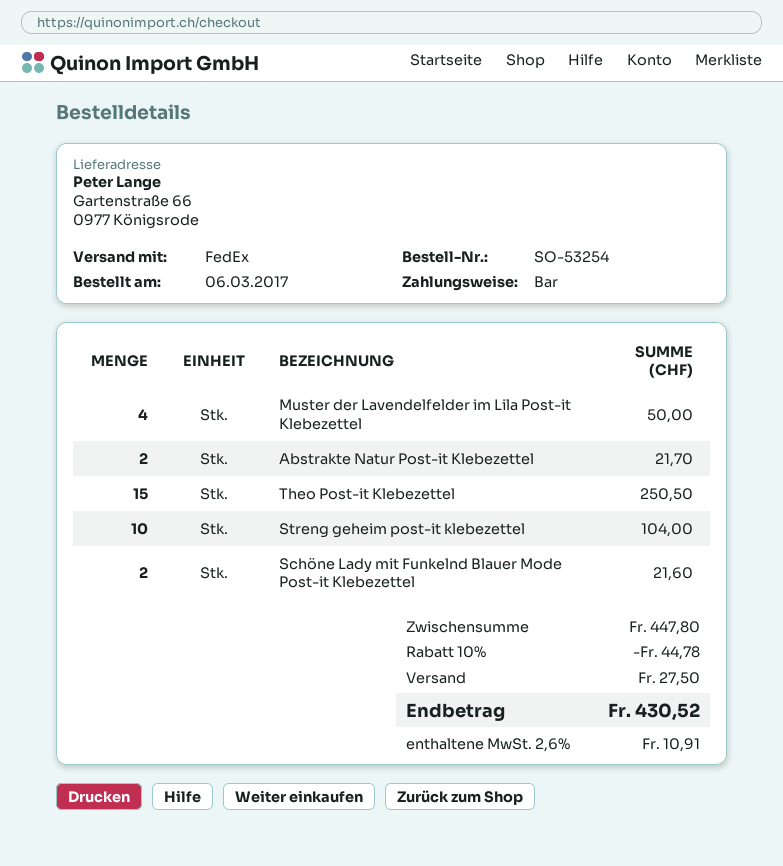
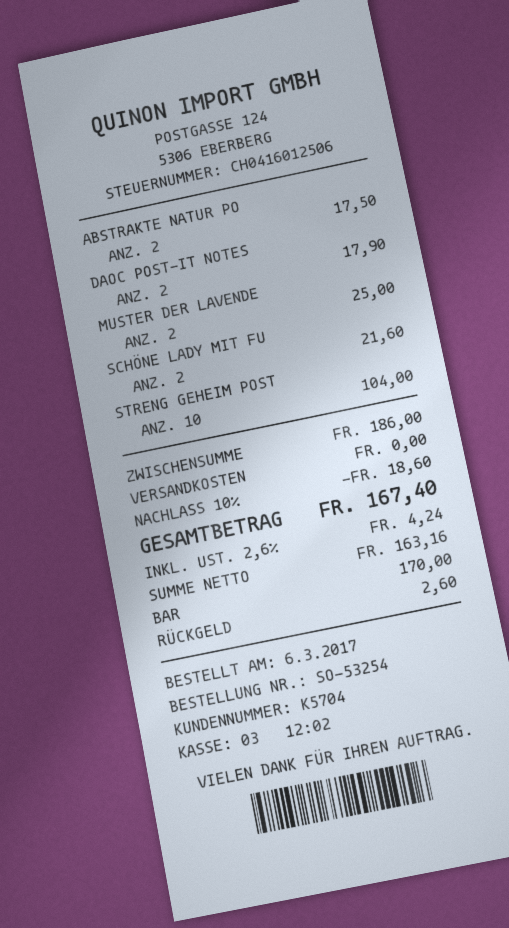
Muster der Lavendelfelder im Lila Post-it Klebezettel: 4 for 50.00 -> 2 for 25.00
Abstrakte Natur Post-it Klebezettel: 2 for 21.70 -> 2 for 17.50
Theo Post-it Klebezettel: 15 for 250.50 -> none
DAOC POST-IT NOTES: none -> 2 for 17.90
subtotal: 447.80 -> 186.00
discount: 10% = 44.78 -> 10% = 18.60
shipping: 27.50 -> 0.00
tax: 2.6% = 10.91 -> 2.6% = 4.24
total: 430.52 -> 167.40

